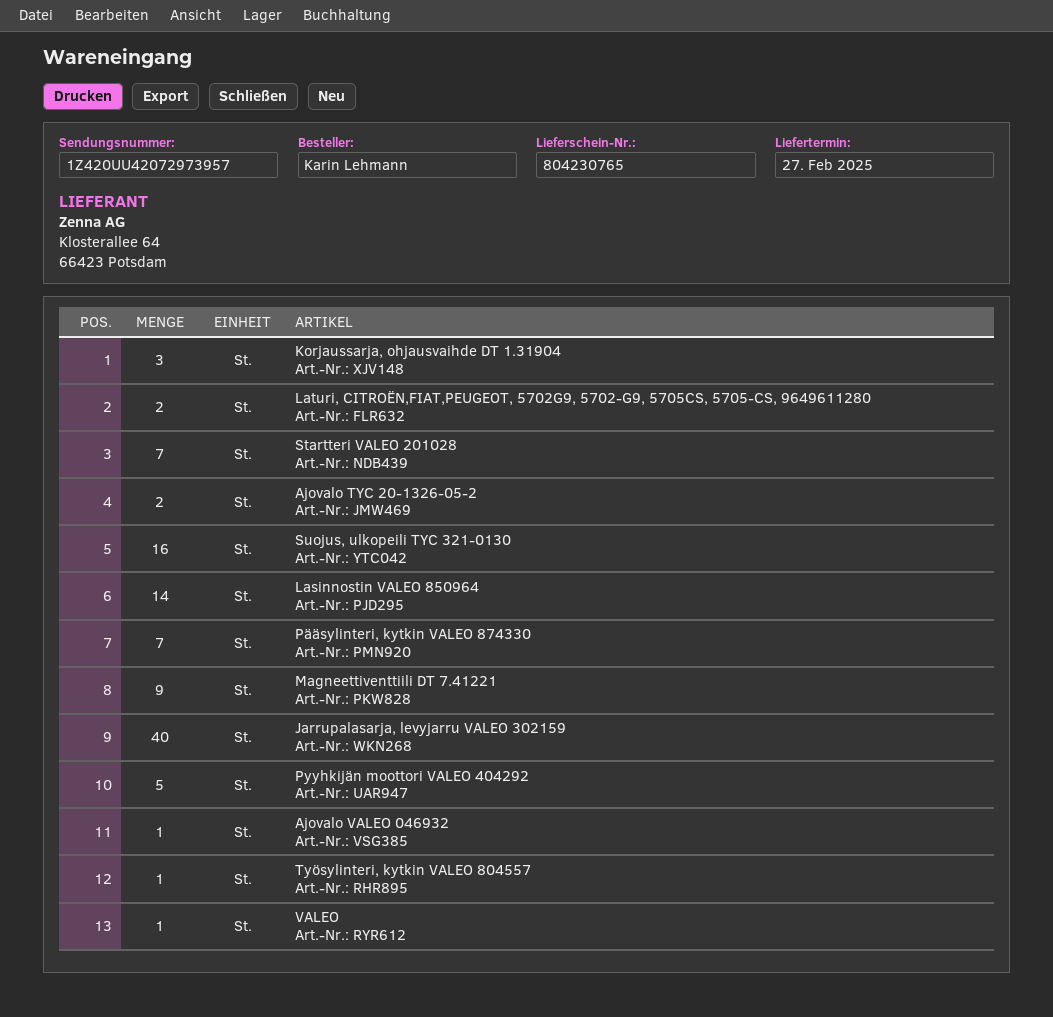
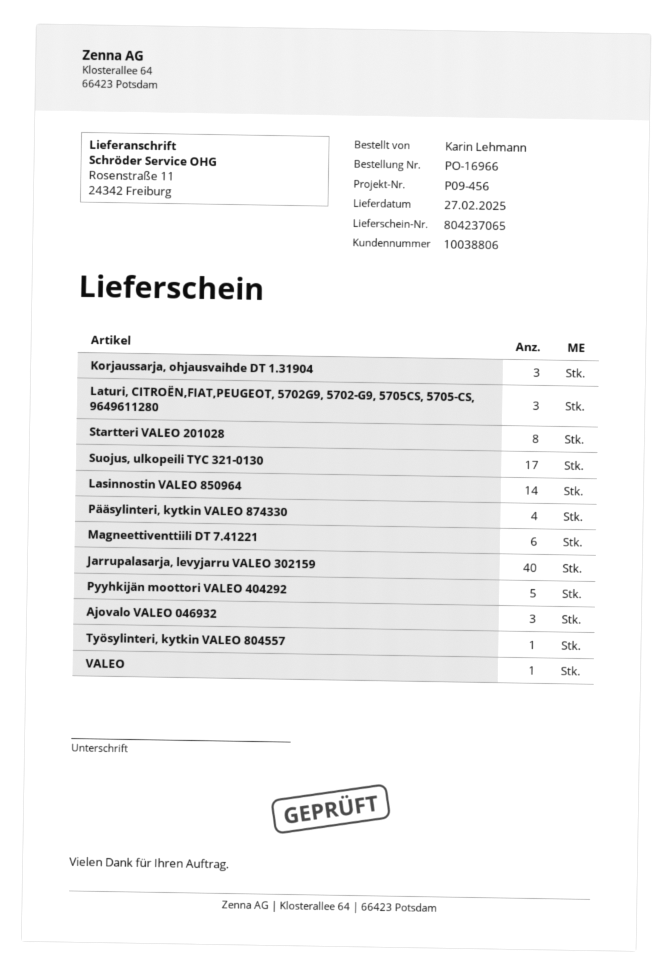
delivery note number: 804230765 -> 804237065
Laturi, CITROËN,FIAT,PEUGEOT, 5702G9, 5702-G9, 5705CS, 5705-CS, 9649611280: 2 -> 3
Startteri VALEO 201028: 7 -> 8
Ajovalo TYC 20-1326-05-2: 2 -> none
Suojus, ulkopeili TYC 321-0130: 16 -> 17
Pääsylinteri, kytkin VALEO 874330: 7 -> 4
Magneettiventtiili DT 7.41221: 9 -> 6
Ajovalo VALEO 046932: 1 -> 3

